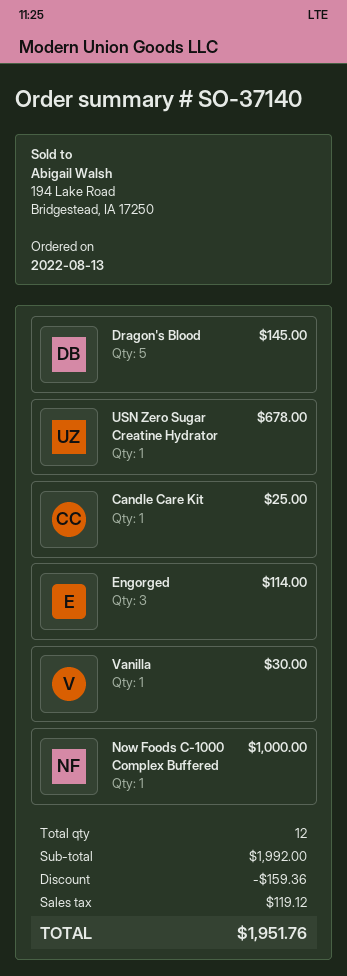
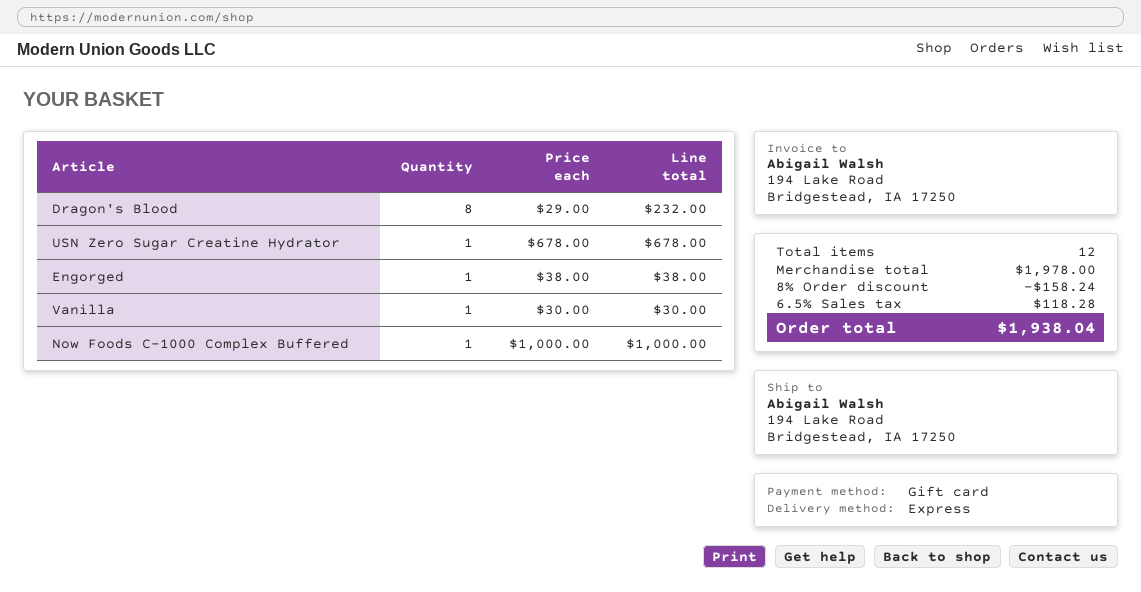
Dragon's Blood: 5 for 145.00 -> 8 for 232.00
Candle Care Kit: 1 for 25.00 -> none
Engorged: 3 for 114.00 -> 1 for 38.00
subtotal: 1992.00 -> 1978.00
discount: 159.36 -> 158.24
tax: 119.12 -> 118.28
total: 1951.76 -> 1938.04

